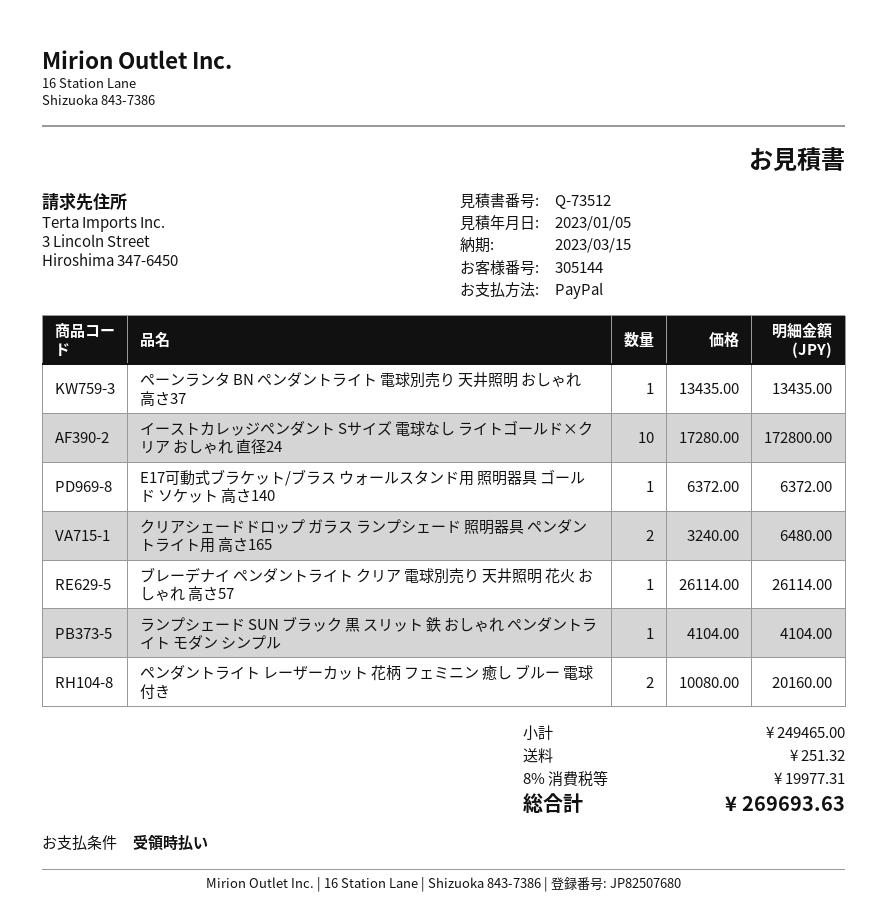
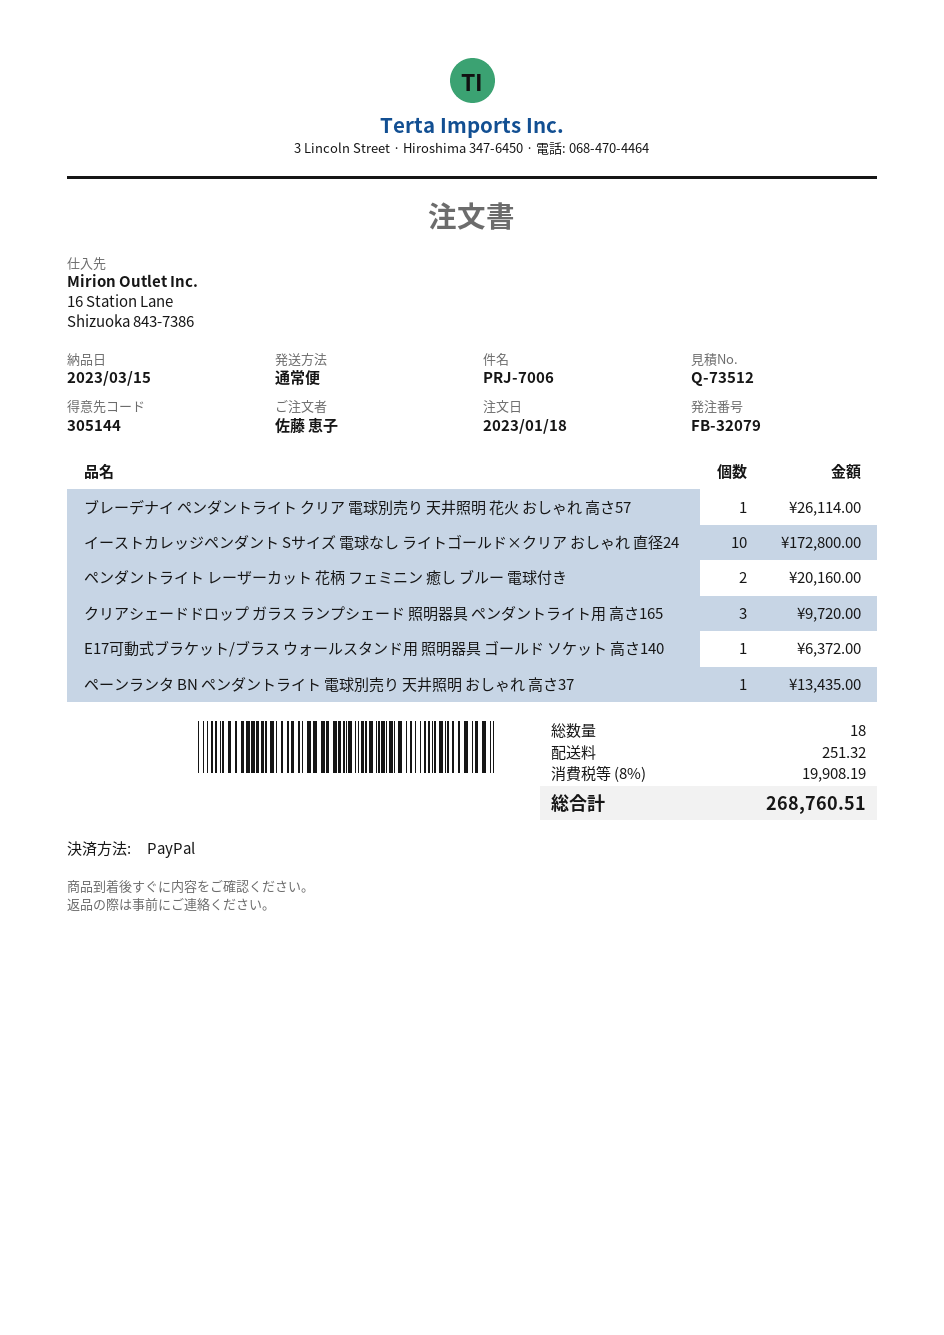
クリアシェードドロップ ガラス ランプシェード 照明器具 ペンダントライト用 高さ165: 2 for 6480.00 -> 3 for 9720.00
ランプシェード SUN ブラック 黒 スリット 鉄 おしゃれ ペンダントライト モダン シンプル: 1 for 4104.00 -> none
tax: 8% = 19977.31 -> 8% = 19908.19
total: 269693.63 -> 268760.51

